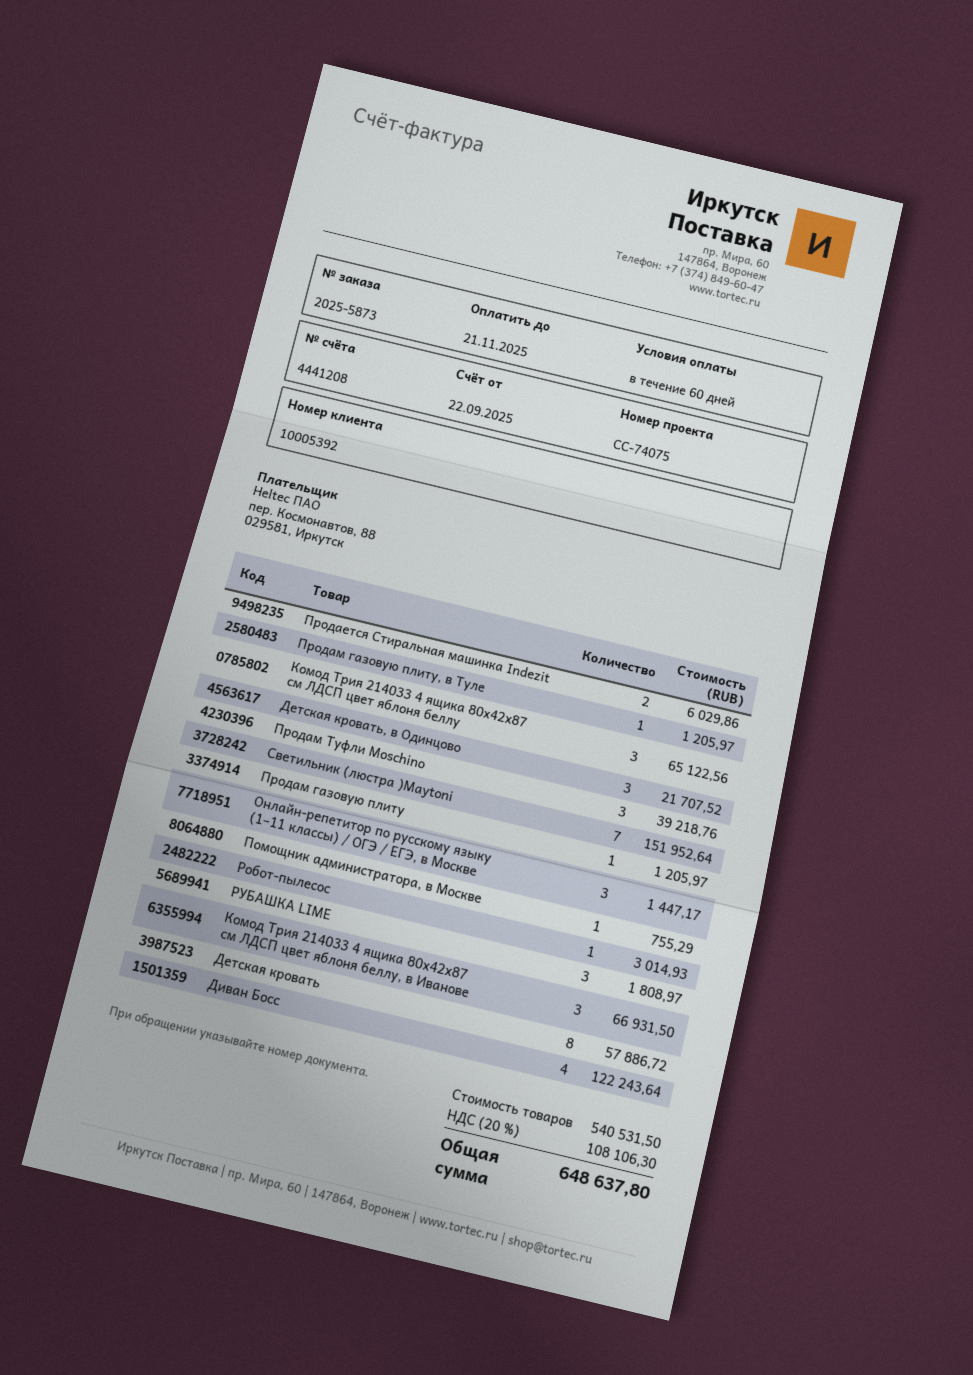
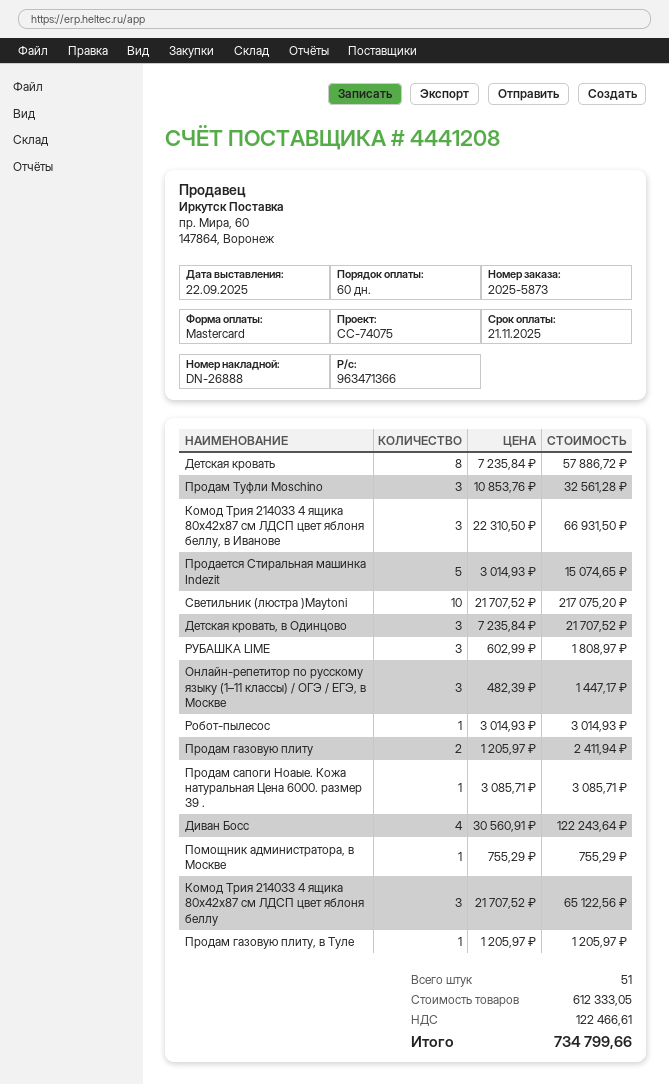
Продается Стиральная машинка Indezit: 2 for 6029.86 -> 5 for 15074.65
Продам Туфли Moschino: 3 for 39218.76 -> 3 for 32561.28
Светильник (люстра )Maytoni: 7 for 151952.64 -> 10 for 217075.20
Продам газовую плиту: 1 for 1205.97 -> 2 for 2411.94
Продам сапоги Ноаые. Кожа натуральная Цена 6000. размер 39 .: none -> 1 for 3085.71
subtotal: 540531.50 -> 612333.05
tax: 108106.30 -> 122466.61
total: 648637.80 -> 734799.66

